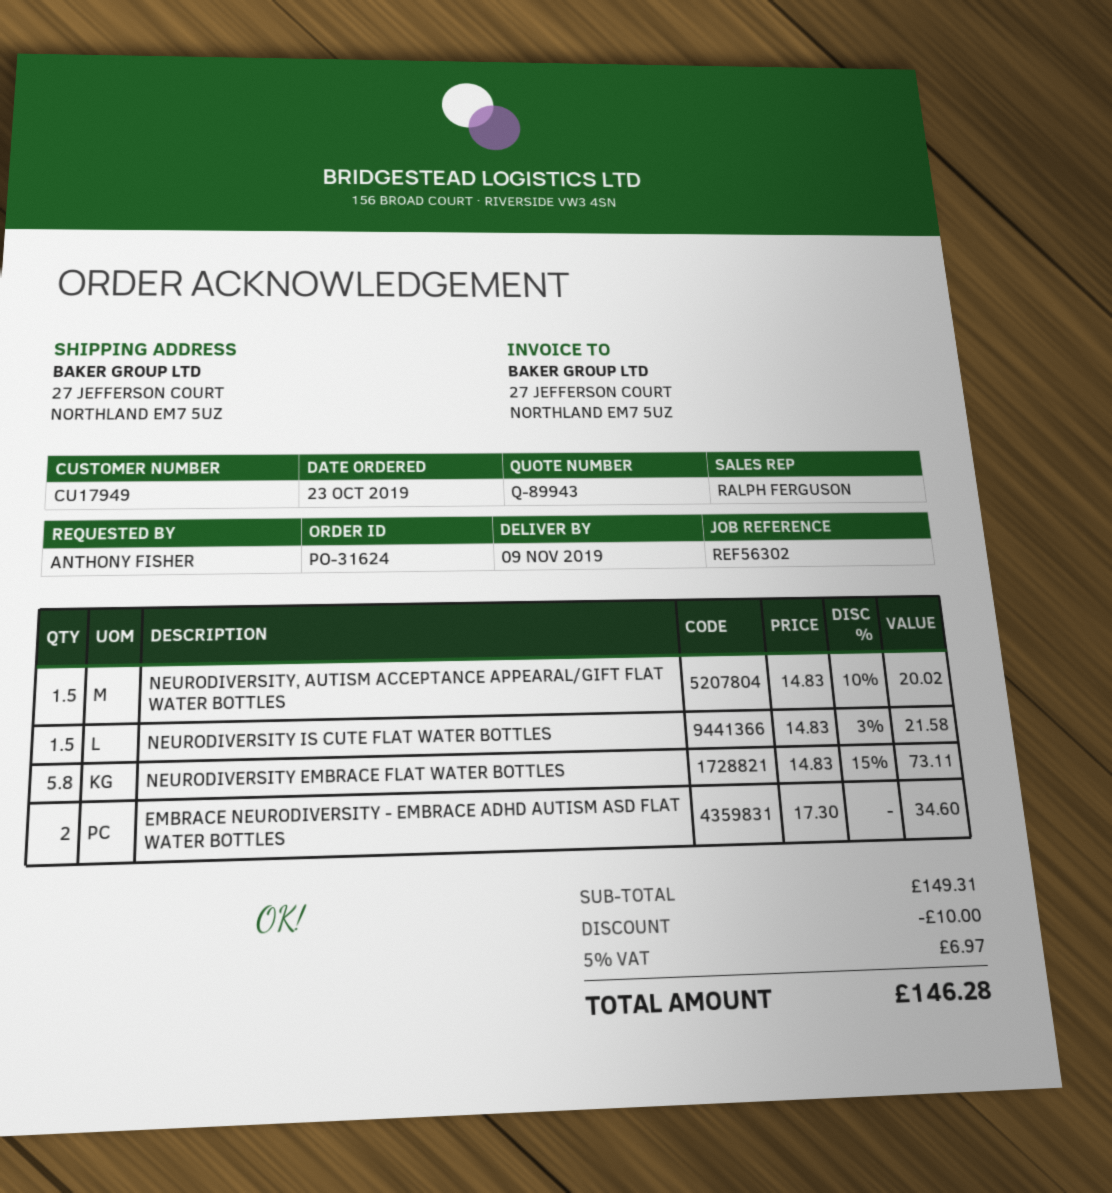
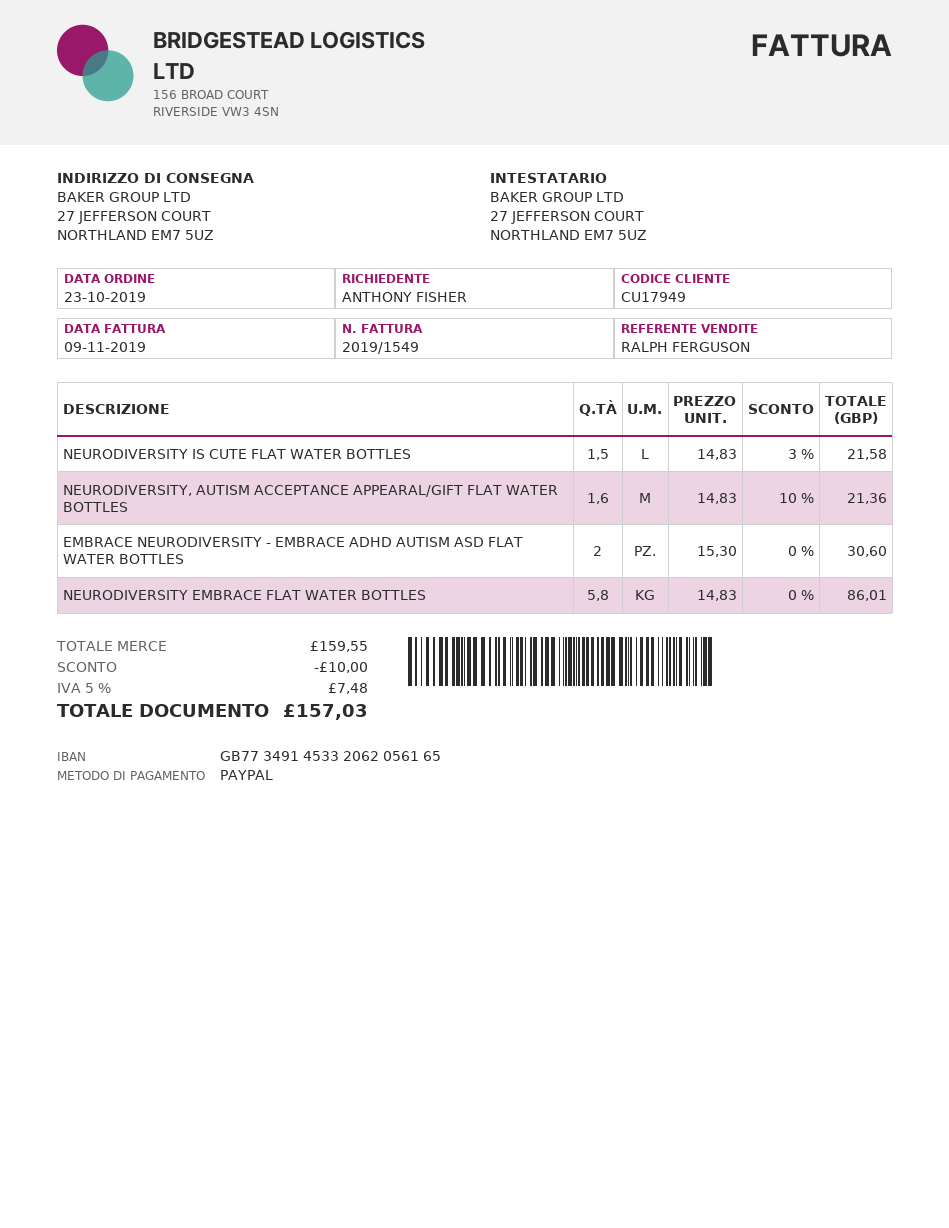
NEURODIVERSITY, AUTISM ACCEPTANCE APPEARAL/GIFT FLAT WATER BOTTLES: 1.5 x 14.83 - 10% = 20.02 -> 1.6 x 14.83 - 10% = 21.36
NEURODIVERSITY EMBRACE FLAT WATER BOTTLES: 5.8 x 14.83 - 15% = 73.11 -> 5.8 x 14.83 = 86.01
EMBRACE NEURODIVERSITY - EMBRACE ADHD AUTISM ASD FLAT WATER BOTTLES: 2 x 17.30 = 34.60 -> 2 x 15.30 = 30.60
subtotal: 149.31 -> 159.55
tax: 5% = 6.97 -> 5% = 7.48
total: 146.28 -> 157.03

